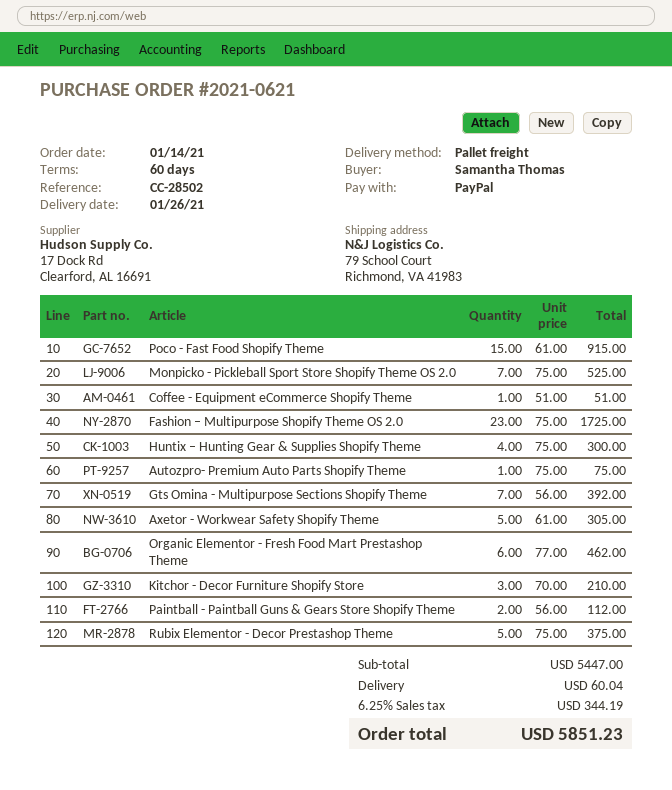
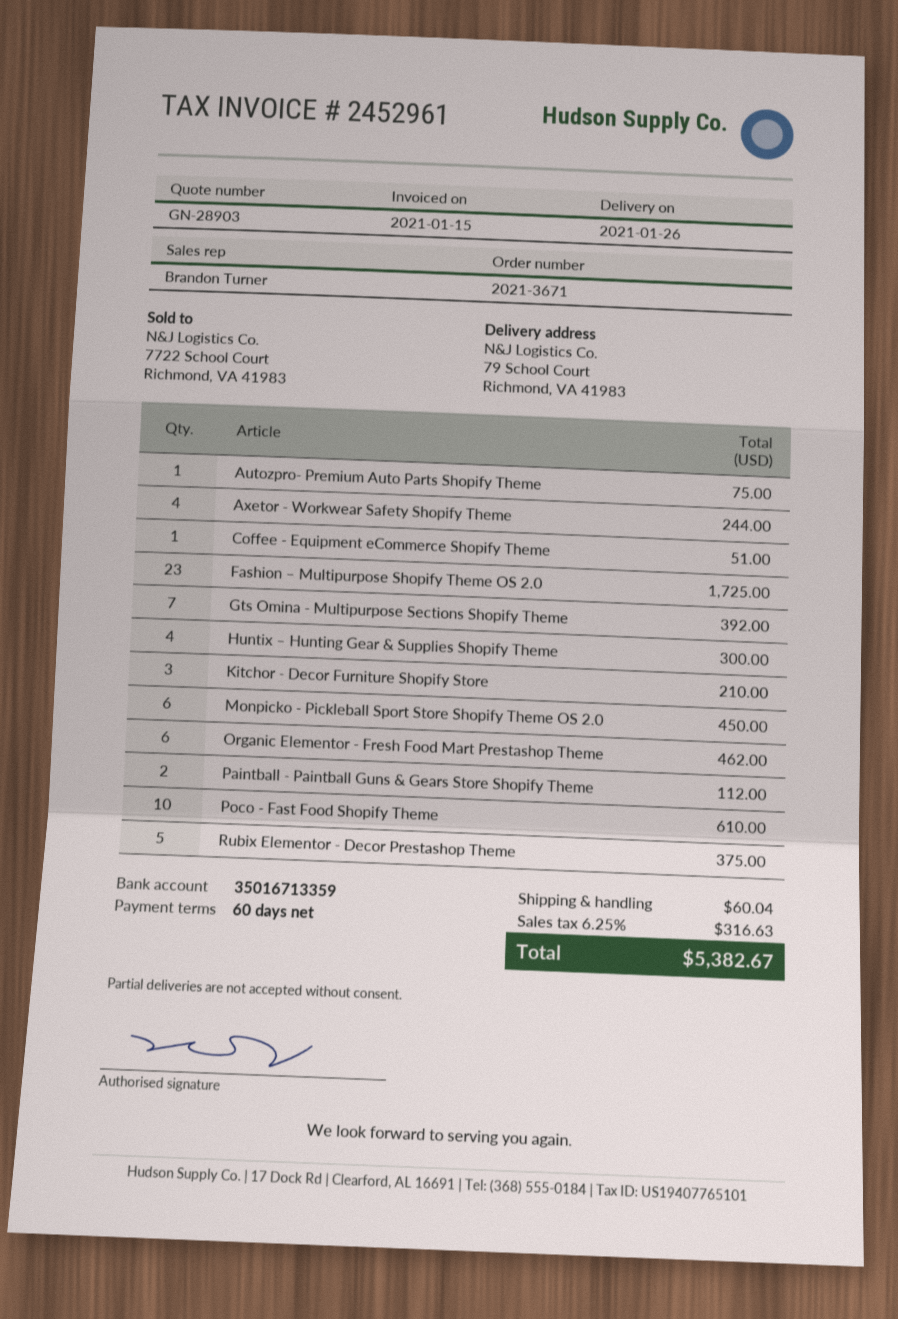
order number: 2021-0621 -> 2021-3671
Poco - Fast Food Shopify Theme: 15 for 915.00 -> 10 for 610.00
Monpicko - Pickleball Sport Store Shopify Theme OS 2.0: 7 for 525.00 -> 6 for 450.00
Axetor - Workwear Safety Shopify Theme: 5 for 305.00 -> 4 for 244.00
tax: 6.25% = 344.19 -> 6.25% = 316.63
total: 5851.23 -> 5382.67

